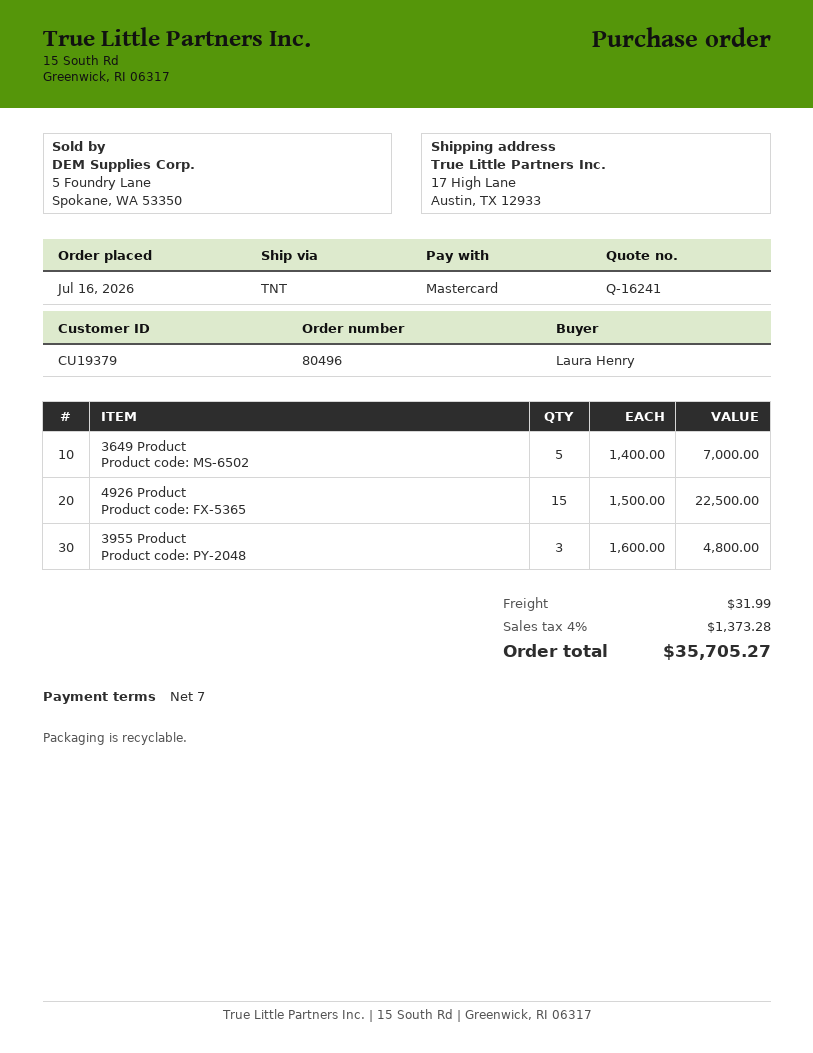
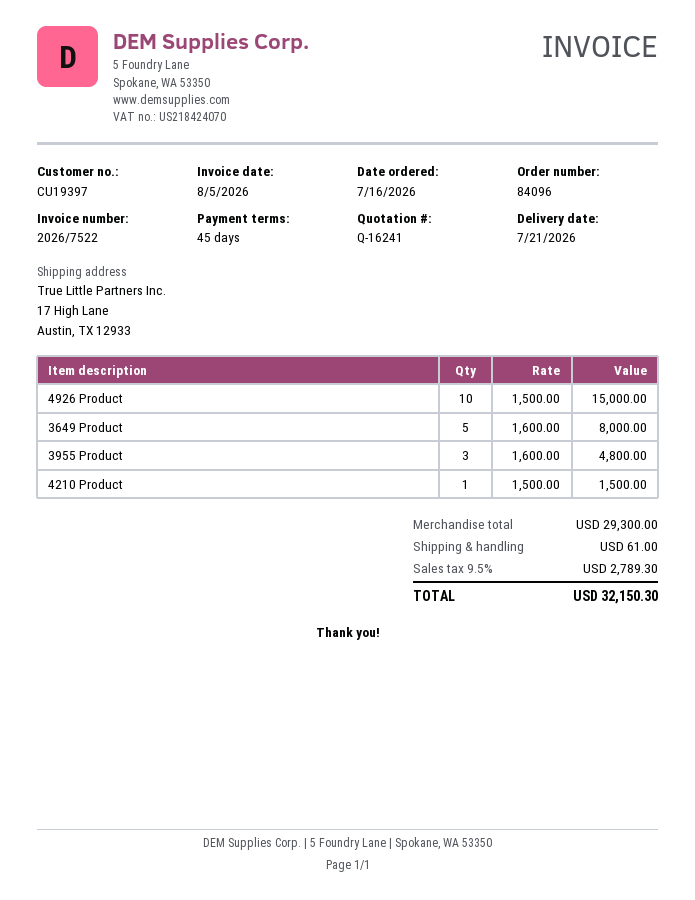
order number: 80496 -> 84096
payment terms: 7 days -> 45 days
customer number: CU19379 -> CU19397
3649 Product: 5 x 1400.00 = 7000.00 -> 5 x 1600.00 = 8000.00
4926 Product: 15 x 1500.00 = 22500.00 -> 10 x 1500.00 = 15000.00
4210 Product: none -> 1 x 1500.00 = 1500.00
shipping: 31.99 -> 61.00
tax: 4% = 1373.28 -> 9.5% = 2789.30
total: 35705.27 -> 32150.30

